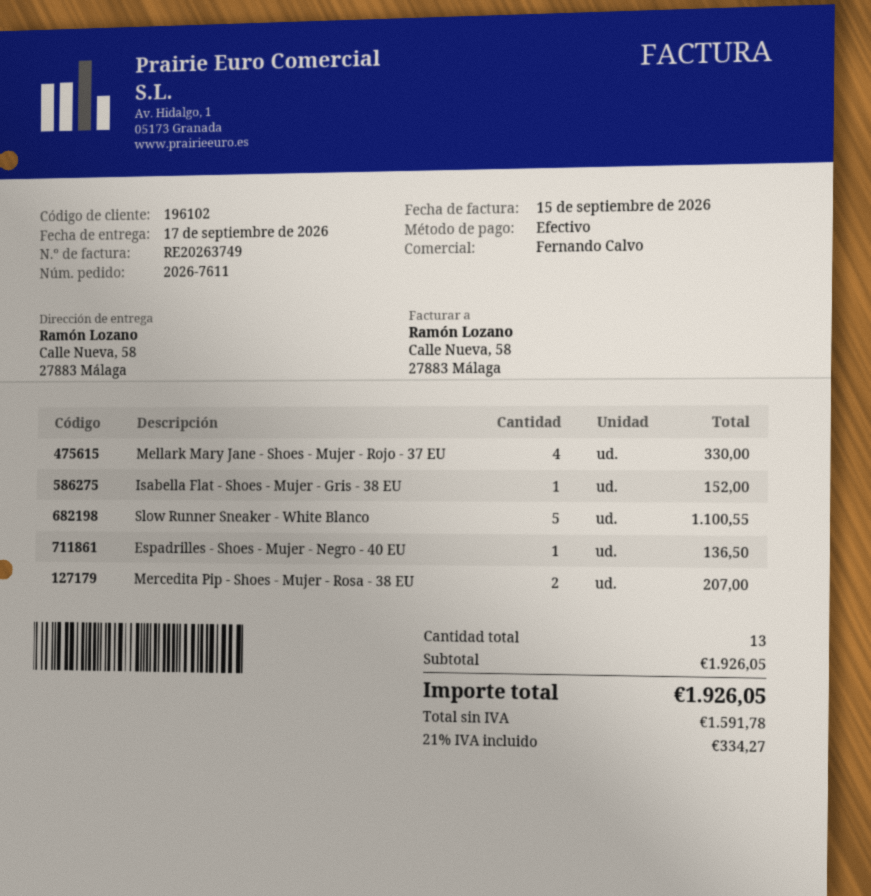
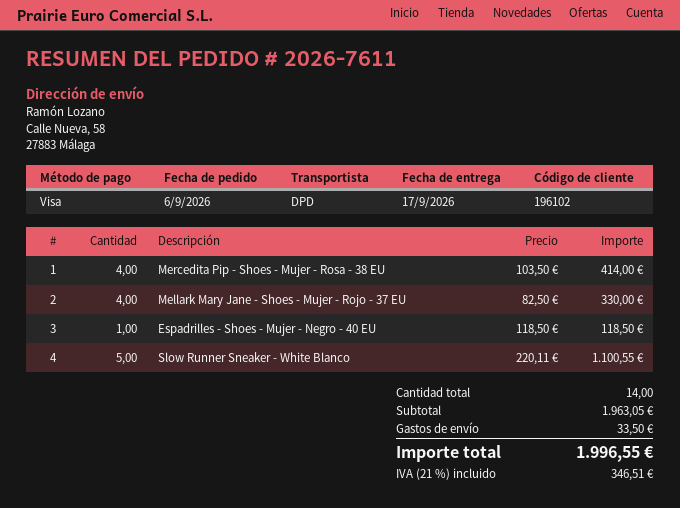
payment method: cash -> Visa
Isabella Flat - Shoes - Mujer - Gris - 38 EU: 1 for 152.00 -> none
Espadrilles - Shoes - Mujer - Negro - 40 EU: 1 for 136.50 -> 1 for 118.50
Mercedita Pip - Shoes - Mujer - Rosa - 38 EU: 2 for 207.00 -> 4 for 414.00
total quantity: 13 -> 14
subtotal: 1926.05 -> 1963.05
shipping: none -> 33.50
tax: 21% = 334.27 -> 21% = 346.51
total: 1926.05 -> 1996.55

